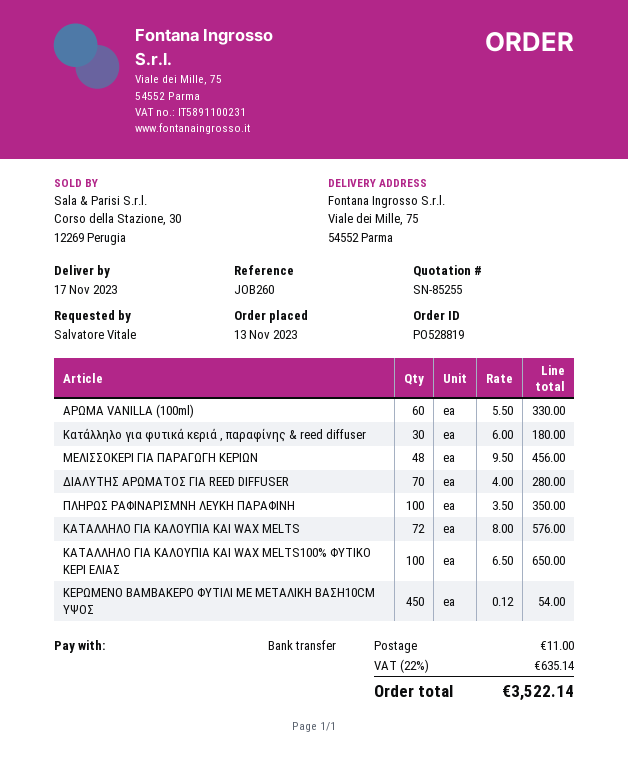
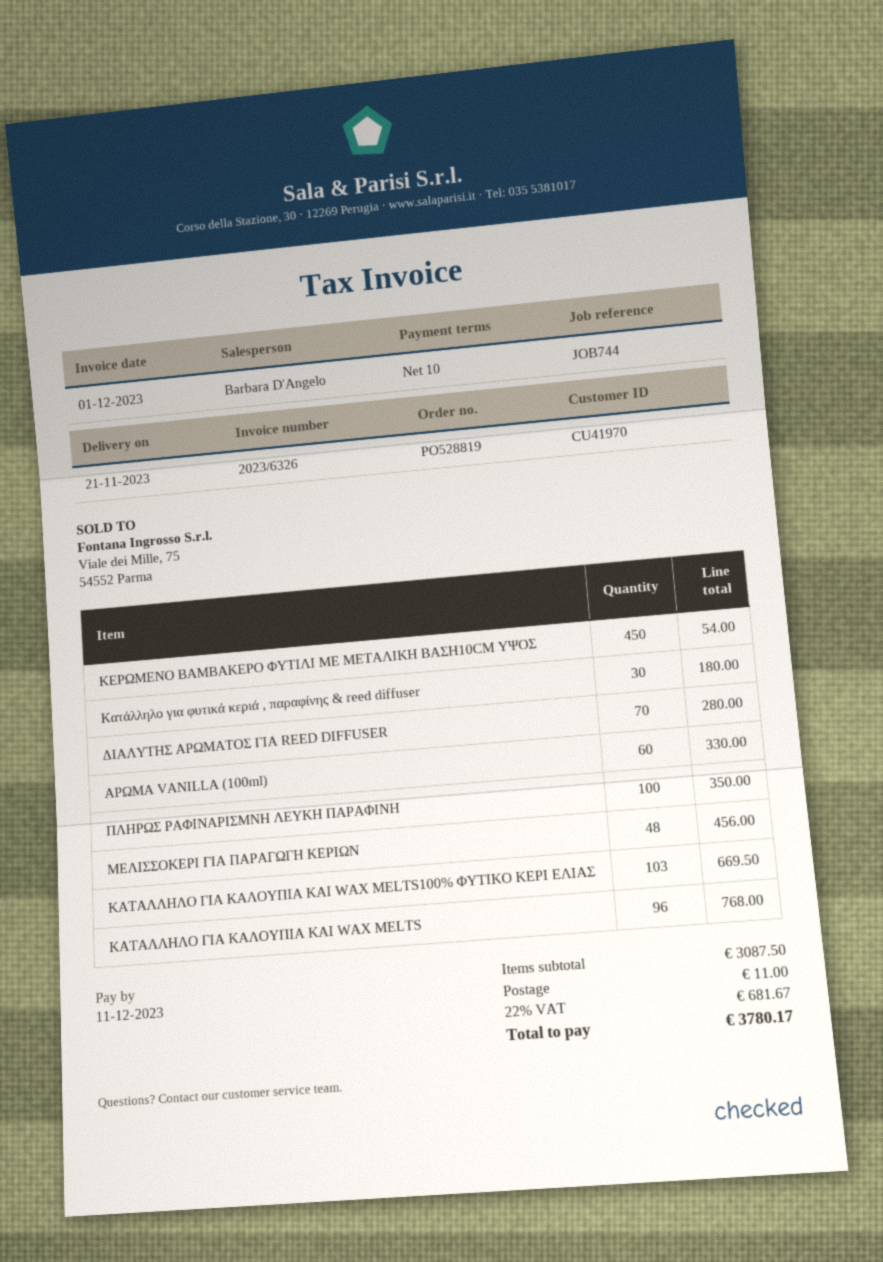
delivery date: 2023-11-17 -> 2023-11-21
reference: JOB260 -> JOB744
ΚΑΤΑΛΛΗΛΟ ΓΙΑ ΚΑΛΟΥΠΙΑ ΚΑΙ WAX MELTS: 72 for 576.00 -> 96 for 768.00
ΚΑΤΑΛΛΗΛΟ ΓΙΑ ΚΑΛΟΥΠΙΑ ΚΑΙ WAX MELTS100% ΦΥΤΙΚΟ ΚΕΡΙ ΕΛΙΑΣ: 100 for 650.00 -> 103 for 669.50
tax: 22% = 635.14 -> 22% = 681.67
total: 3522.14 -> 3780.17

